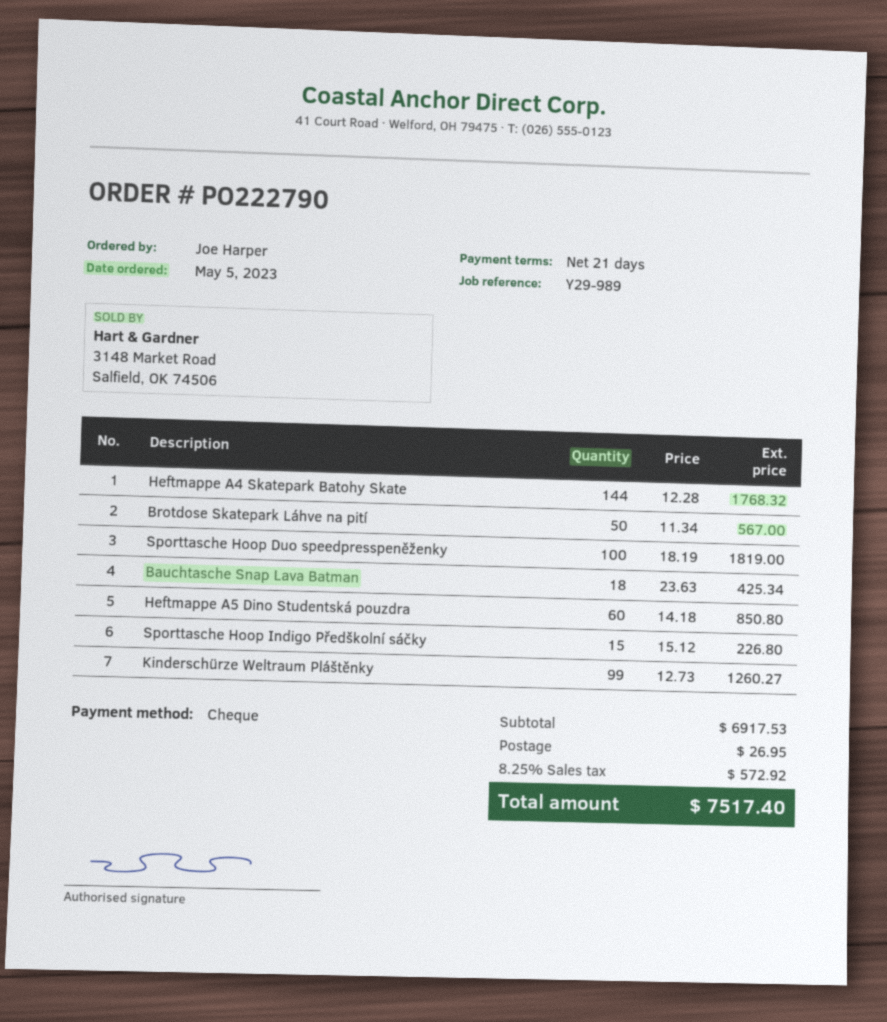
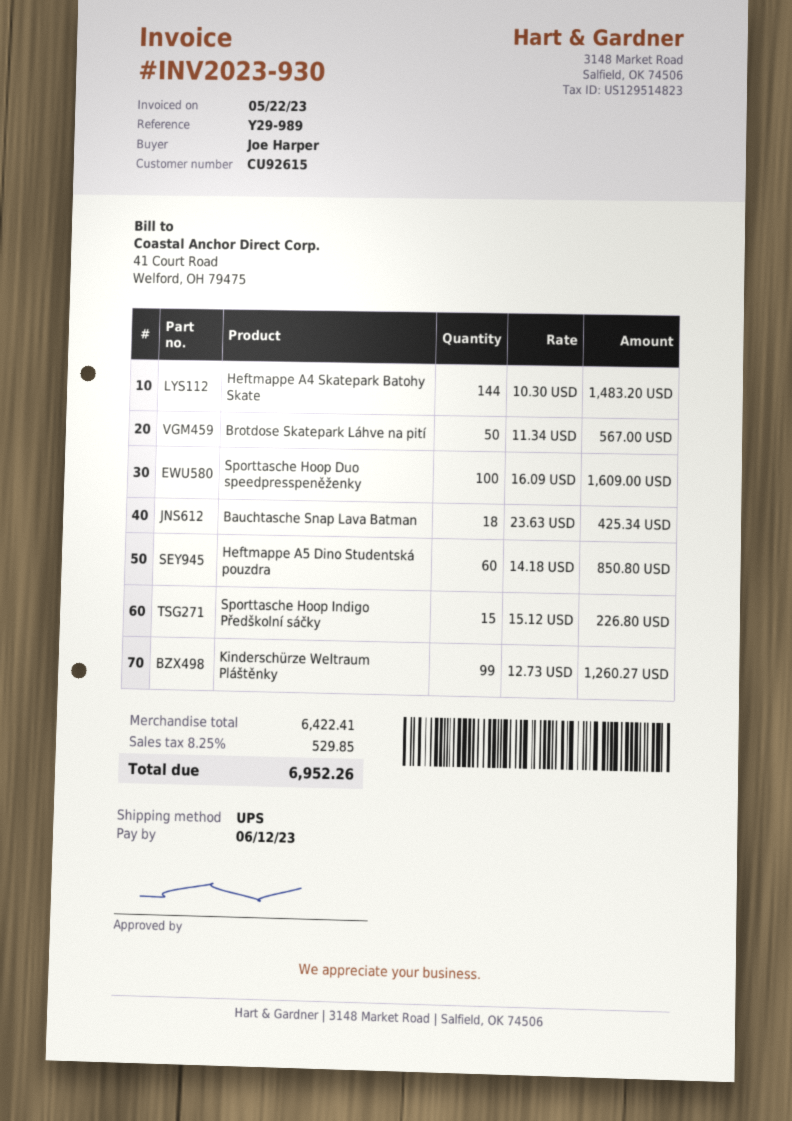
Heftmappe A4 Skatepark Batohy Skate: 144 x 12.28 = 1768.32 -> 144 x 10.30 = 1483.20
Sporttasche Hoop Duo speedpresspeněženky: 100 x 18.19 = 1819.00 -> 100 x 16.09 = 1609.00
subtotal: 6917.53 -> 6422.41
shipping: 26.95 -> none
tax: 8.25% = 572.92 -> 8.25% = 529.85
total: 7517.40 -> 6952.26

